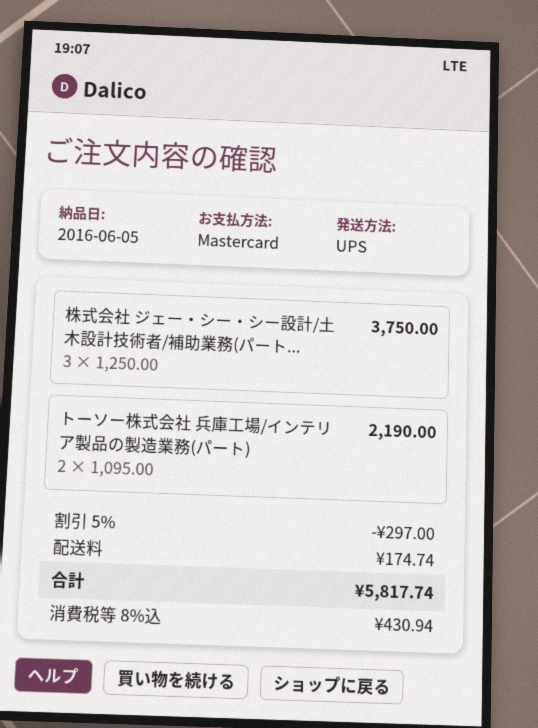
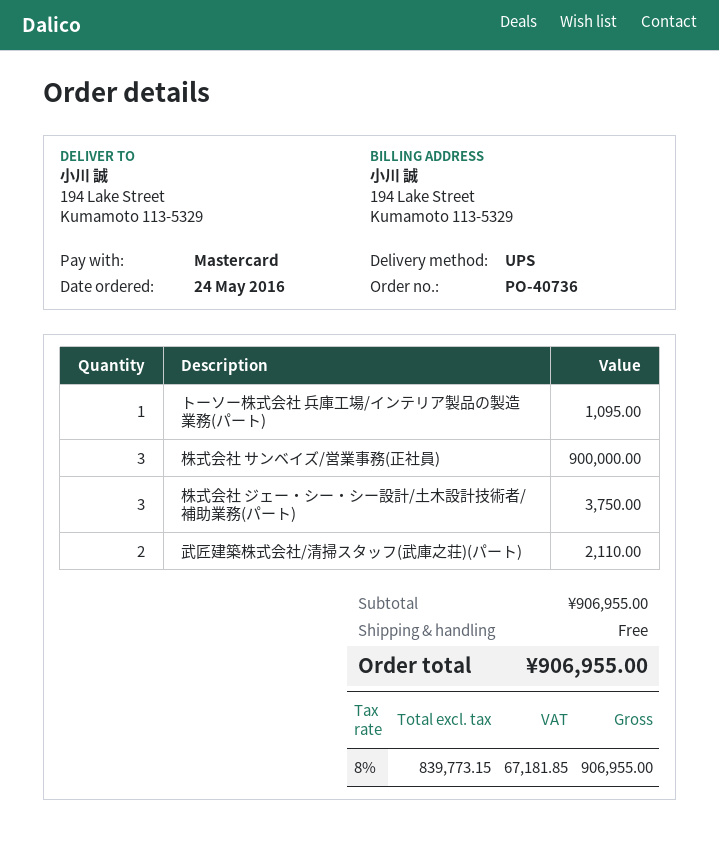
トーソー株式会社 兵庫工場/インテリア製品の製造業務(パート): 2 for 2190.00 -> 1 for 1095.00
株式会社 サンベイズ/営業事務(正社員): none -> 3 for 900000.00
武匠建築株式会社/清掃スタッフ(武庫之荘)(パート): none -> 2 for 2110.00
discount: 5% = 297.00 -> none
shipping: 174.74 -> 0.00
tax: 8% = 430.94 -> 8% = 67181.85
total: 5817.74 -> 906955.00

